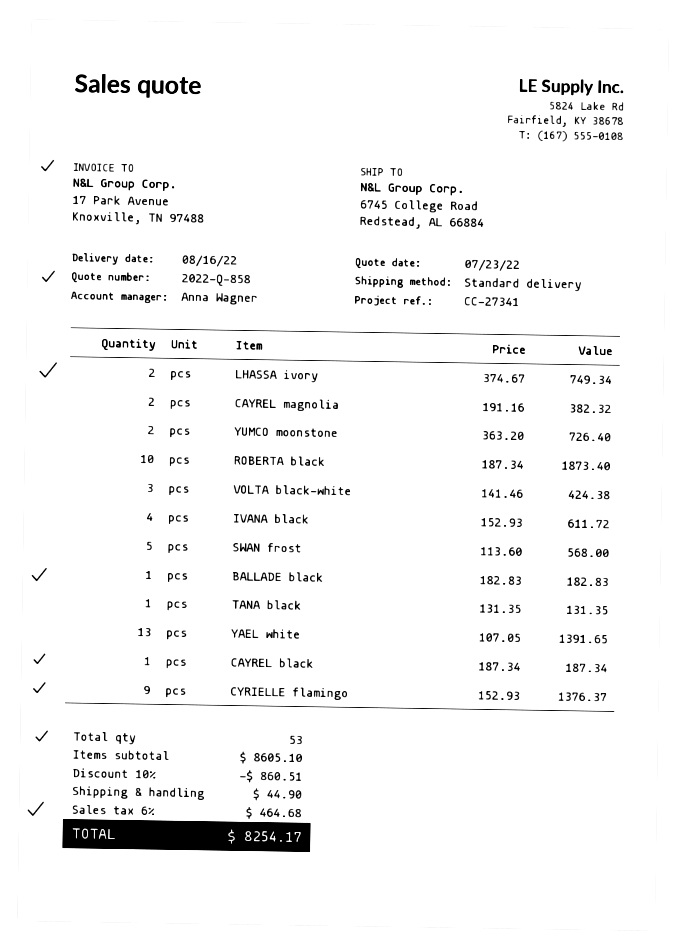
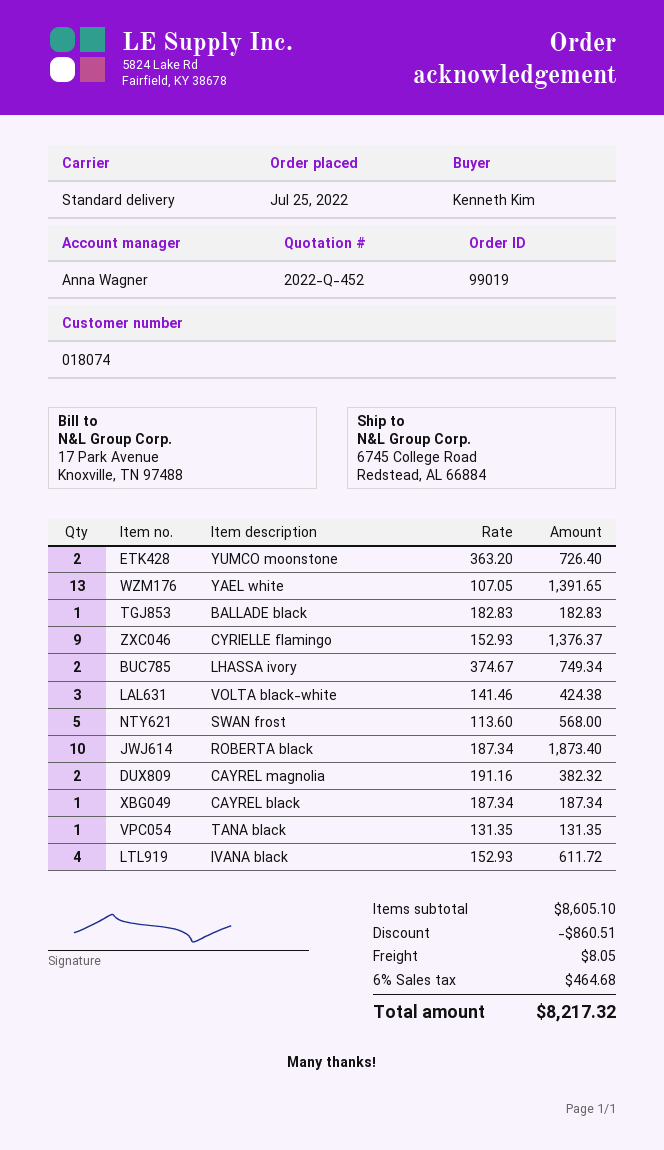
quote number: 2022-Q-858 -> 2022-Q-452
shipping: 44.90 -> 8.05
total: 8254.17 -> 8217.32

